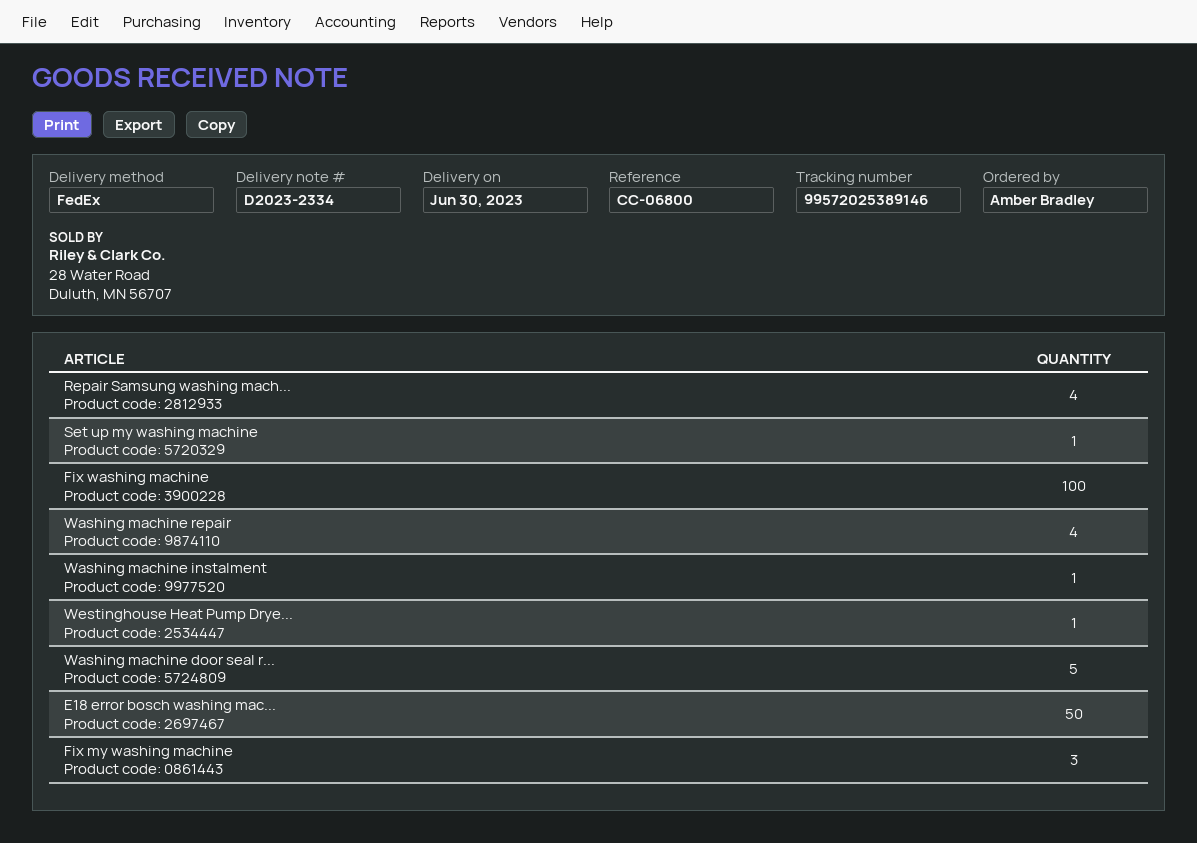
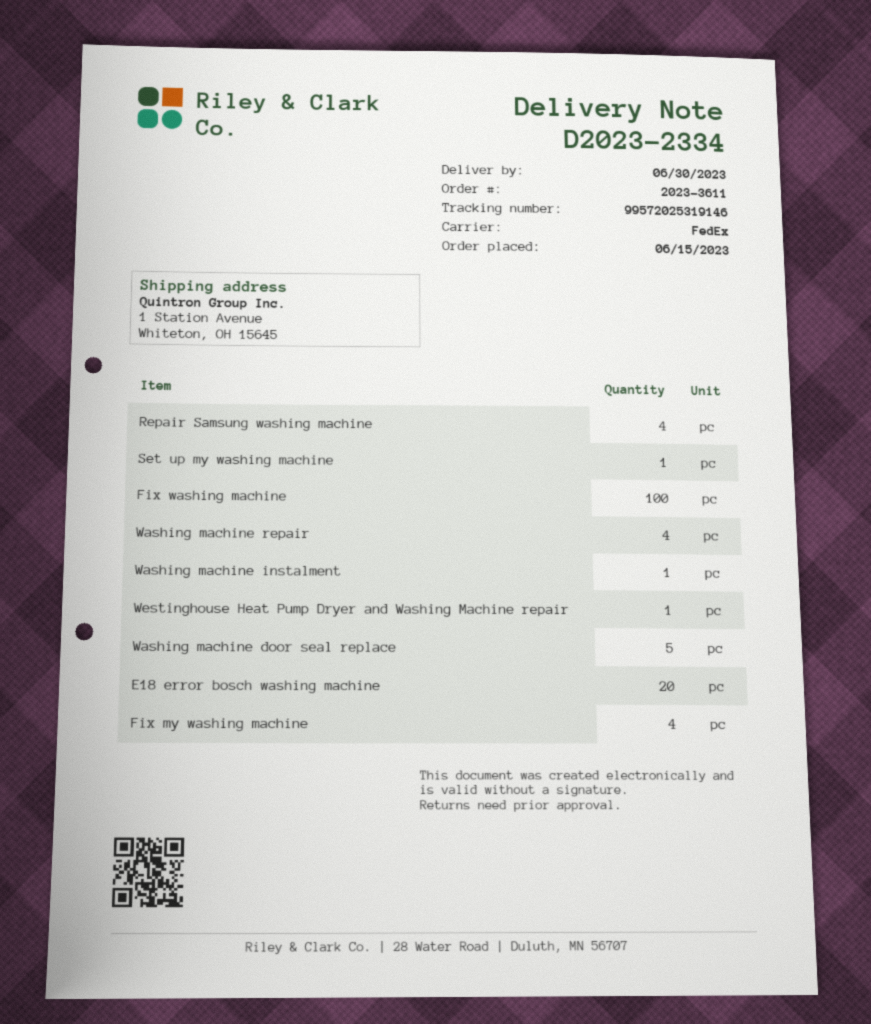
tracking number: 99572025389146 -> 99572025319146
E18 error bosch washing mac...: 50 -> 20
Fix my washing machine: 3 -> 4

